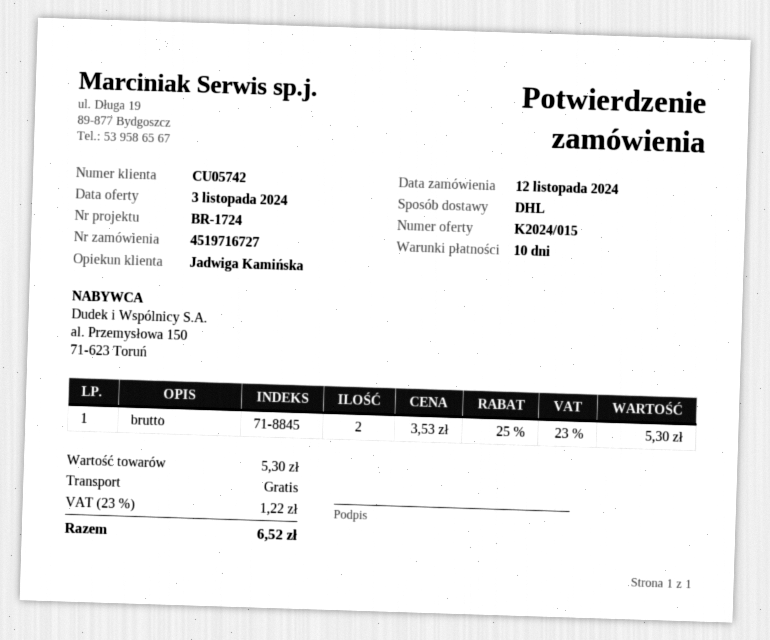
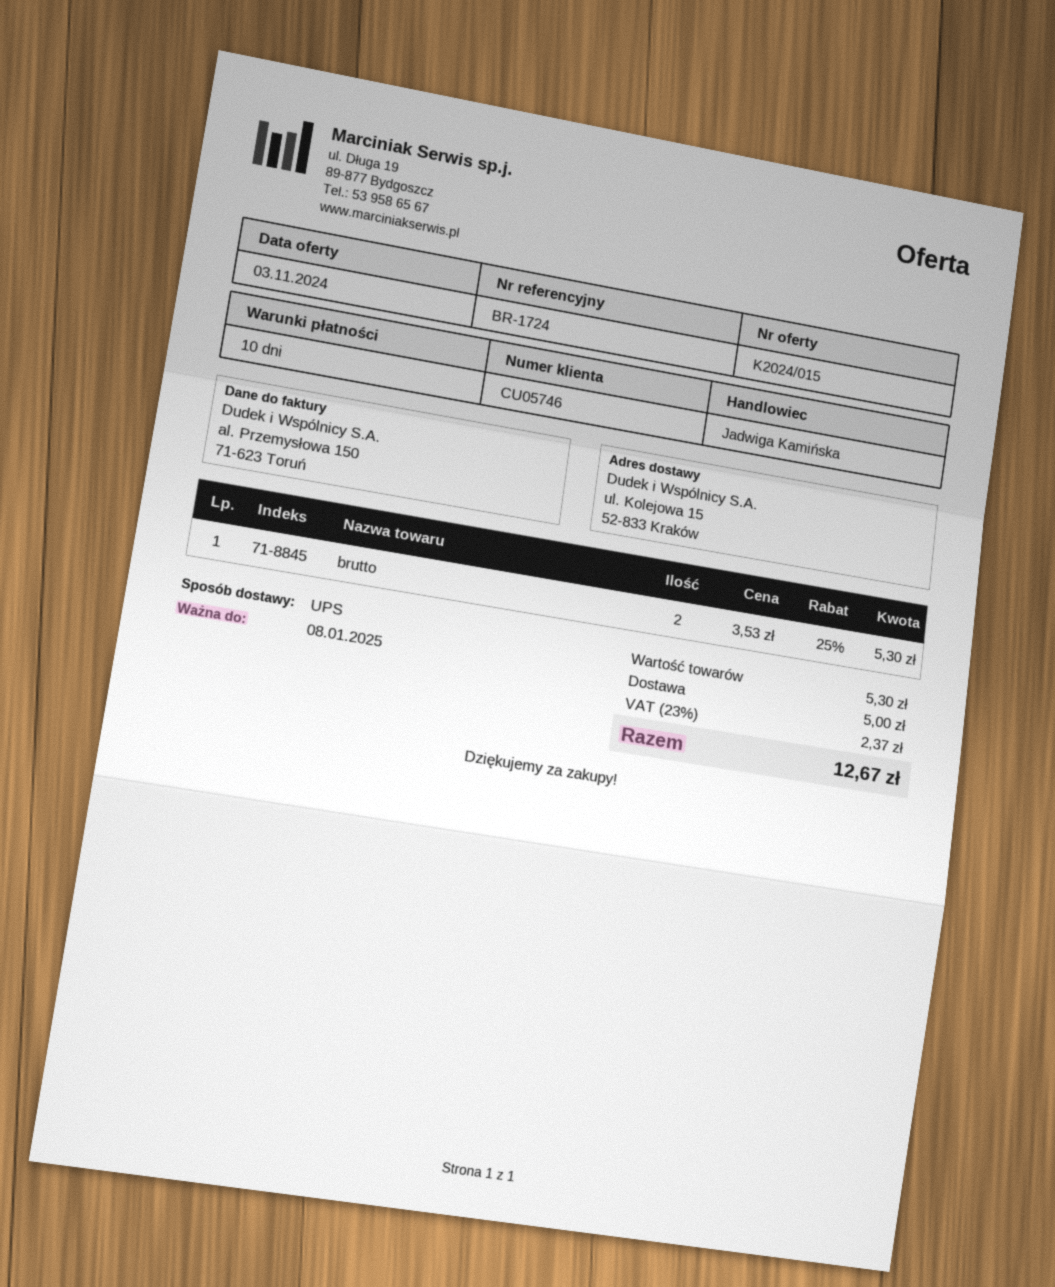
customer number: CU05742 -> CU05746
shipping method: DHL -> UPS
shipping: 0.00 -> 5.00
tax: 23% = 1.22 -> 23% = 2.37
total: 6.52 -> 12.67

